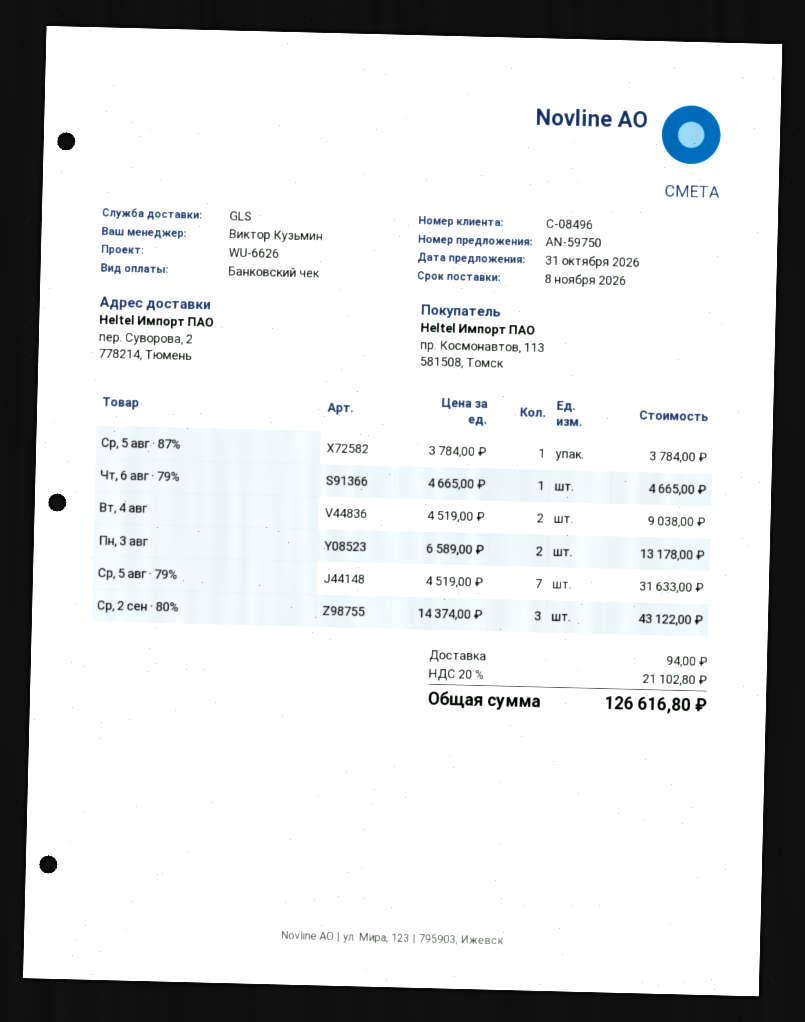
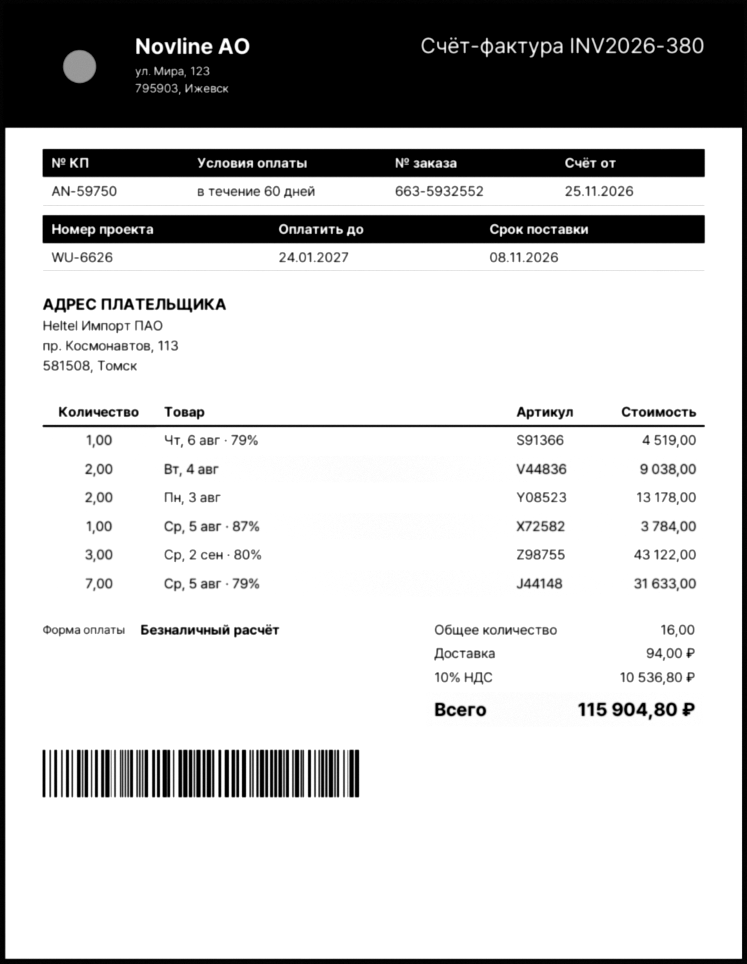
payment method: cheque -> bank transfer
Чт, 6 авг · 79%: 1 for 4665.00 -> 1 for 4519.00
tax: 20% = 21102.80 -> 10% = 10536.80
total: 126616.80 -> 115904.80

